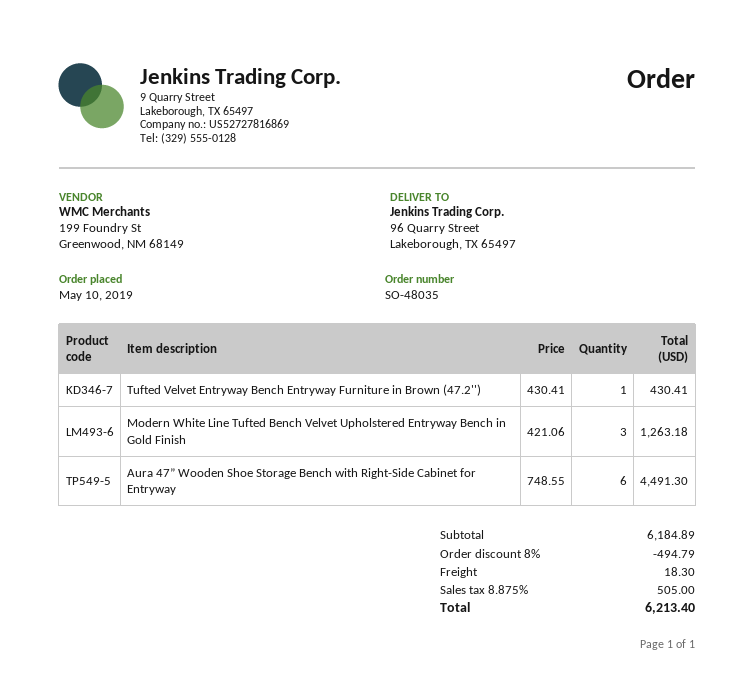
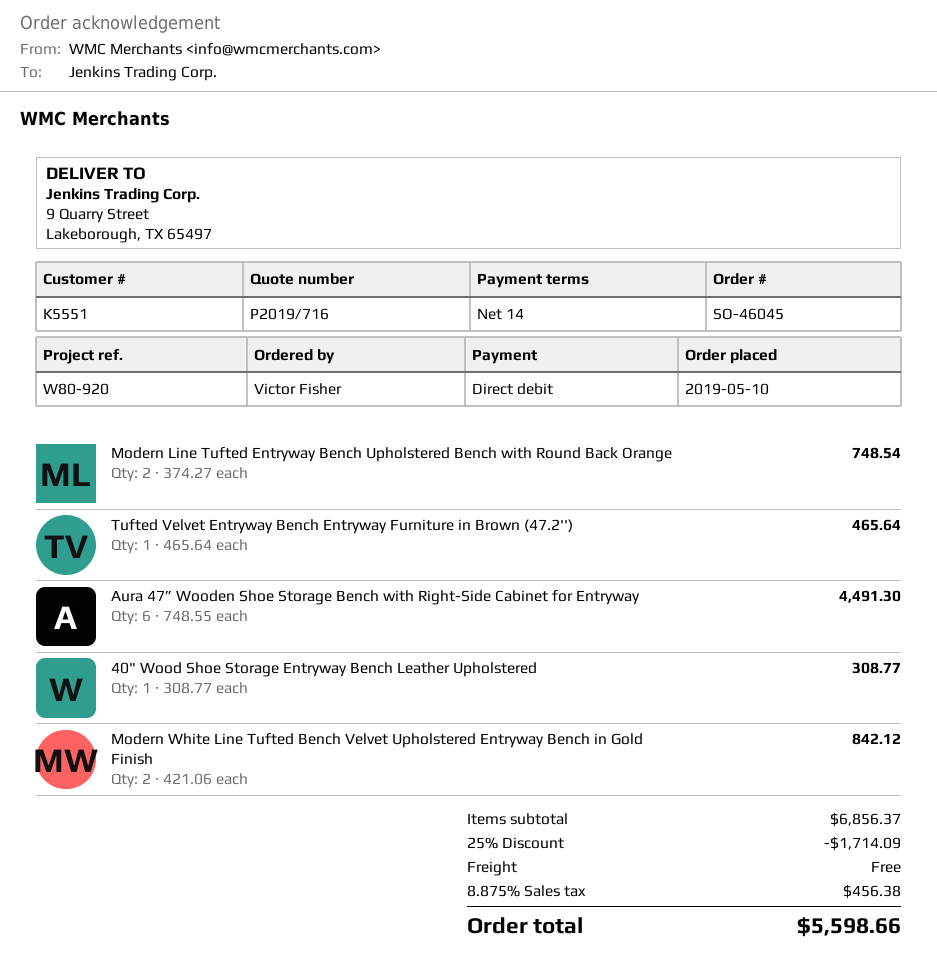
order number: SO-48035 -> SO-46045
ship to: 96 Quarry Street, Lakeborough, TX 65497 -> 9 Quarry Street, Lakeborough, TX 65497
Tufted Velvet Entryway Bench Entryway Furniture in Brown (47.2''): 1 x 430.41 = 430.41 -> 1 x 465.64 = 465.64
Modern White Line Tufted Bench Velvet Upholstered Entryway Bench in Gold Finish: 3 x 421.06 = 1263.18 -> 2 x 421.06 = 842.12
Modern Line Tufted Entryway Bench Upholstered Bench with Round Back Orange: none -> 2 x 374.27 = 748.54
40" Wood Shoe Storage Entryway Bench Leather Upholstered: none -> 1 x 308.77 = 308.77
subtotal: 6184.89 -> 6856.37
discount: 8% = 494.79 -> 25% = 1714.09
shipping: 18.30 -> 0.00
tax: 8.875% = 505.00 -> 8.875% = 456.38
total: 6213.40 -> 5598.66

